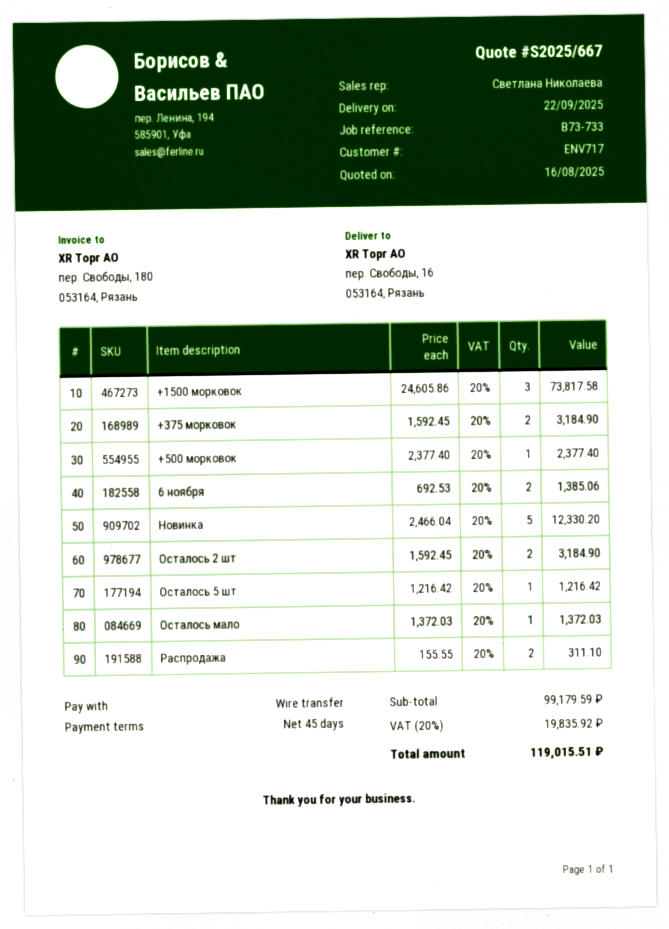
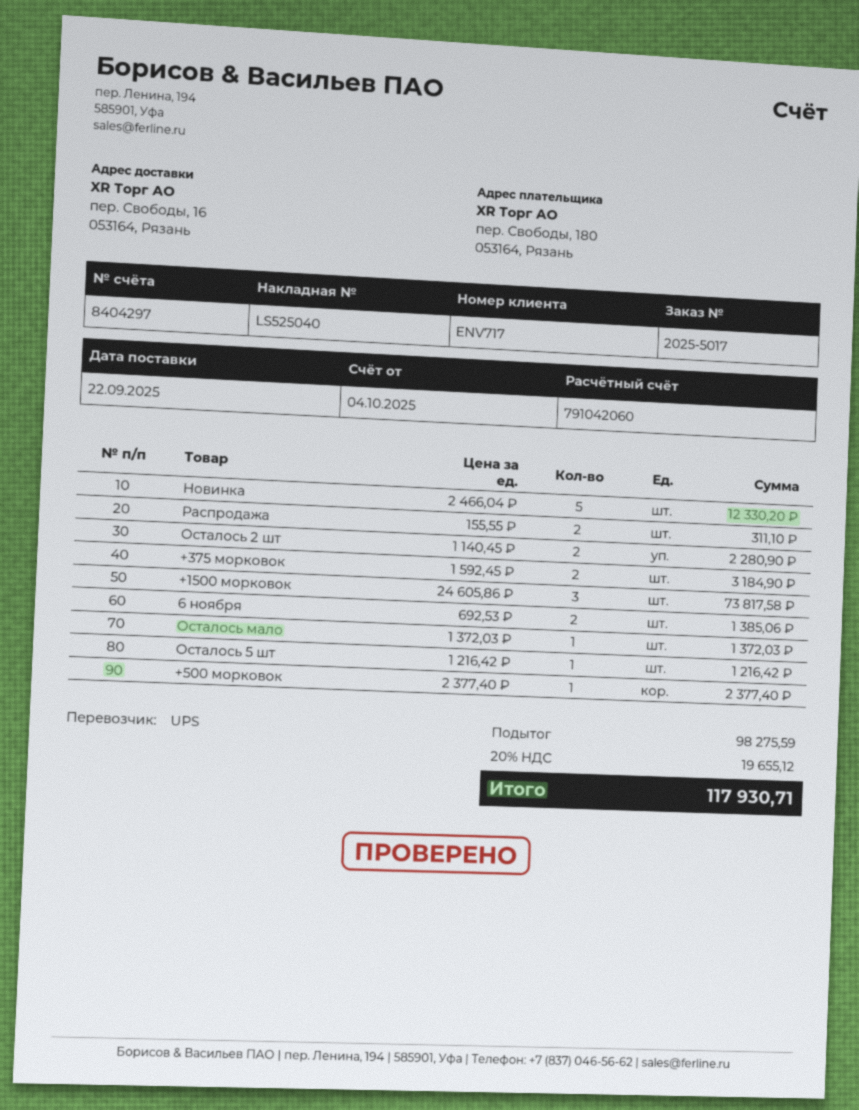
Осталось 2 шт: 2 x 1592.45 = 3184.90 -> 2 x 1140.45 = 2280.90
subtotal: 99179.59 -> 98275.59
tax: 20% = 19835.92 -> 20% = 19655.12
total: 119015.51 -> 117930.71

